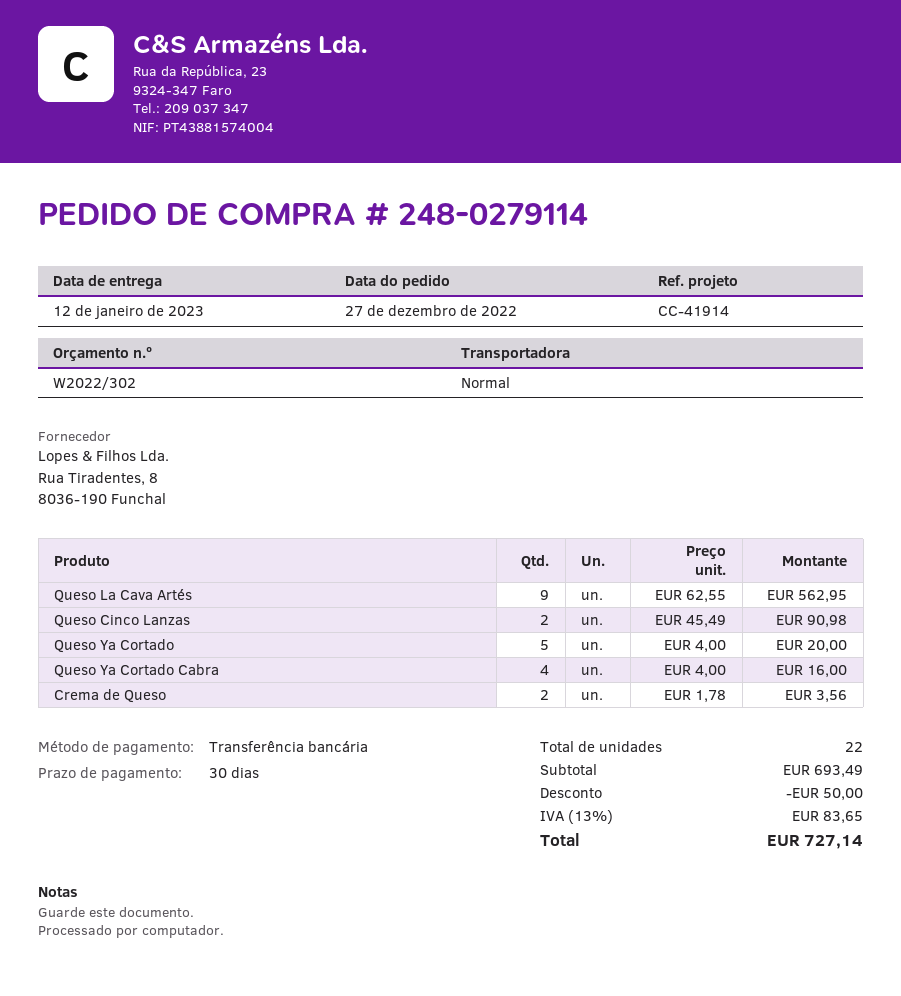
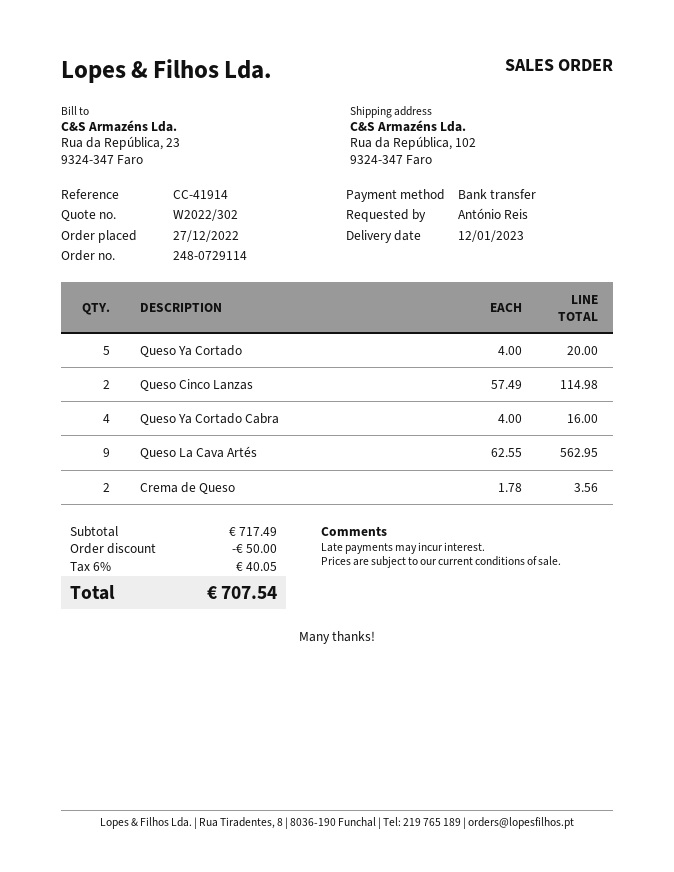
order number: 248-0279114 -> 248-0729114
Queso Cinco Lanzas: 2 x 45.49 = 90.98 -> 2 x 57.49 = 114.98
subtotal: 693.49 -> 717.49
tax: 13% = 83.65 -> 6% = 40.05
total: 727.14 -> 707.54

